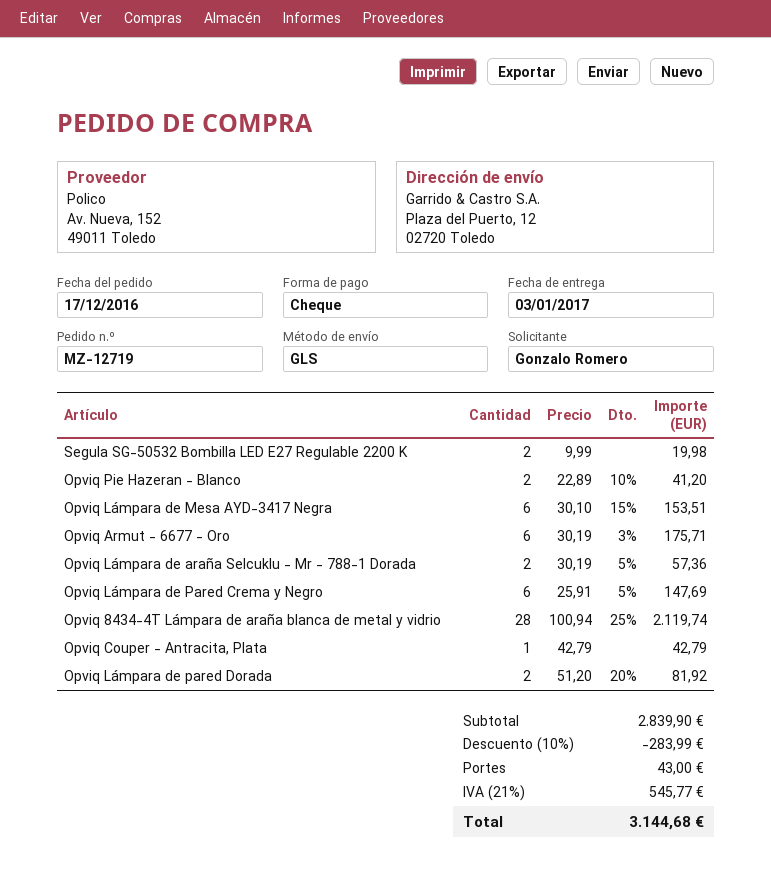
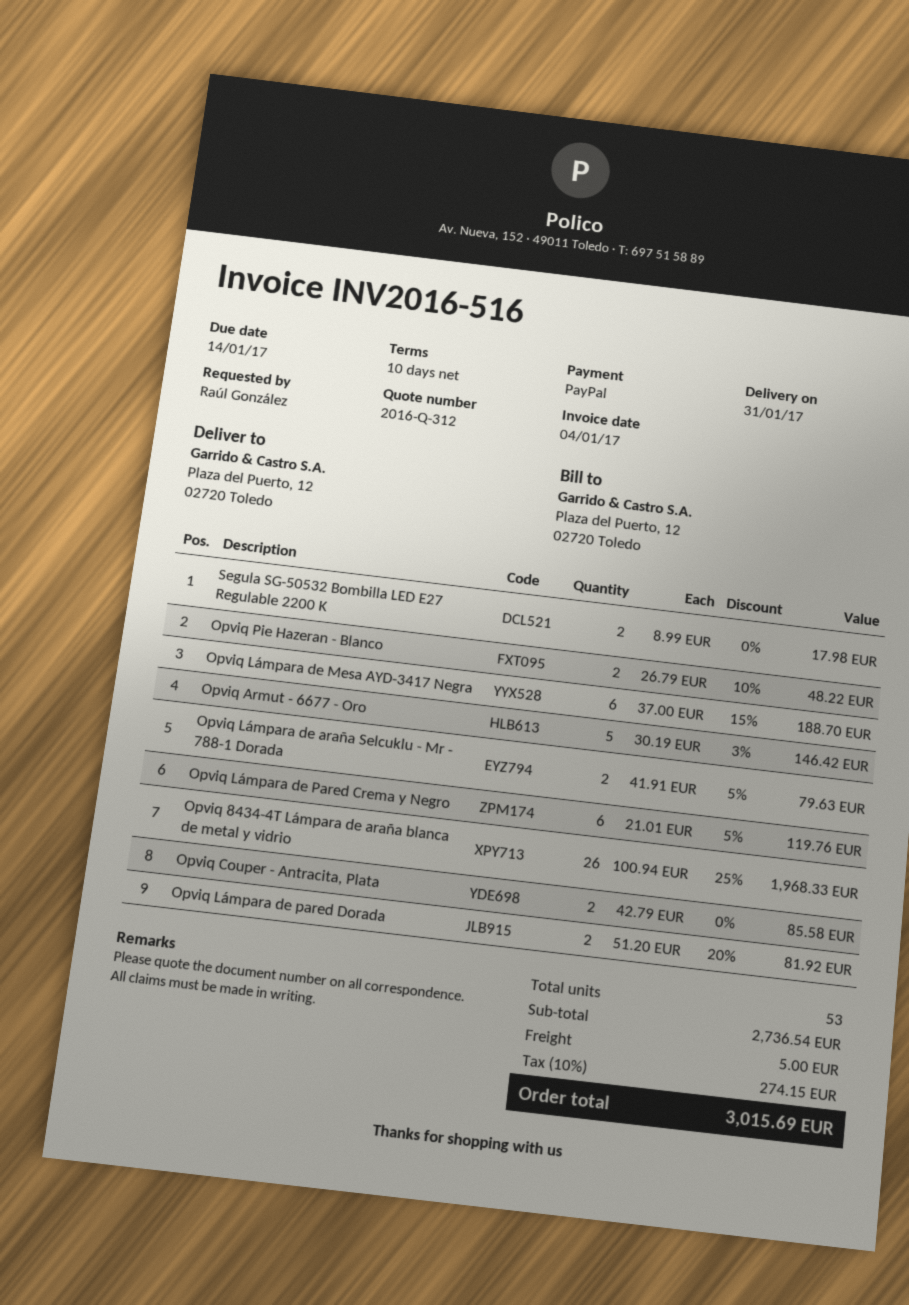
delivery date: 2017-01-03 -> 2017-01-31
ordered by: Gonzalo Romero -> Raúl González
payment method: cheque -> PayPal
Segula SG-50532 Bombilla LED E27 Regulable 2200 K: 2 x 9.99 = 19.98 -> 2 x 8.99 = 17.98
Opviq Pie Hazeran - Blanco: 2 x 22.89 - 10% = 41.20 -> 2 x 26.79 - 10% = 48.22
Opviq Lámpara de Mesa AYD-3417 Negra: 6 x 30.10 - 15% = 153.51 -> 6 x 37.00 - 15% = 188.70
Opviq Armut - 6677 - Oro: 6 x 30.19 - 3% = 175.71 -> 5 x 30.19 - 3% = 146.42
Opviq Lámpara de araña Selcuklu - Mr - 788-1 Dorada: 2 x 30.19 - 5% = 57.36 -> 2 x 41.91 - 5% = 79.63
Opviq Lámpara de Pared Crema y Negro: 6 x 25.91 - 5% = 147.69 -> 6 x 21.01 - 5% = 119.76
Opviq 8434-4T Lámpara de araña blanca de metal y vidrio: 28 x 100.94 - 25% = 2119.74 -> 26 x 100.94 - 25% = 1968.33
Opviq Couper - Antracita, Plata: 1 x 42.79 = 42.79 -> 2 x 42.79 = 85.58
subtotal: 2839.90 -> 2736.54
discount: 10% = 283.99 -> none
shipping: 43.00 -> 5.00
tax: 21% = 545.77 -> 10% = 274.15
total: 3144.68 -> 3015.69

